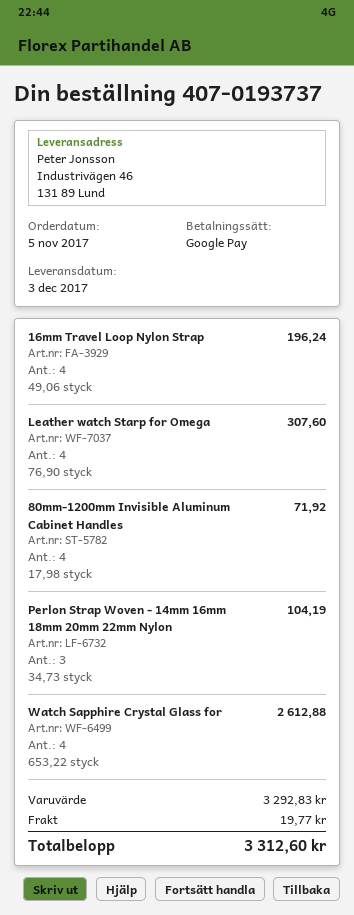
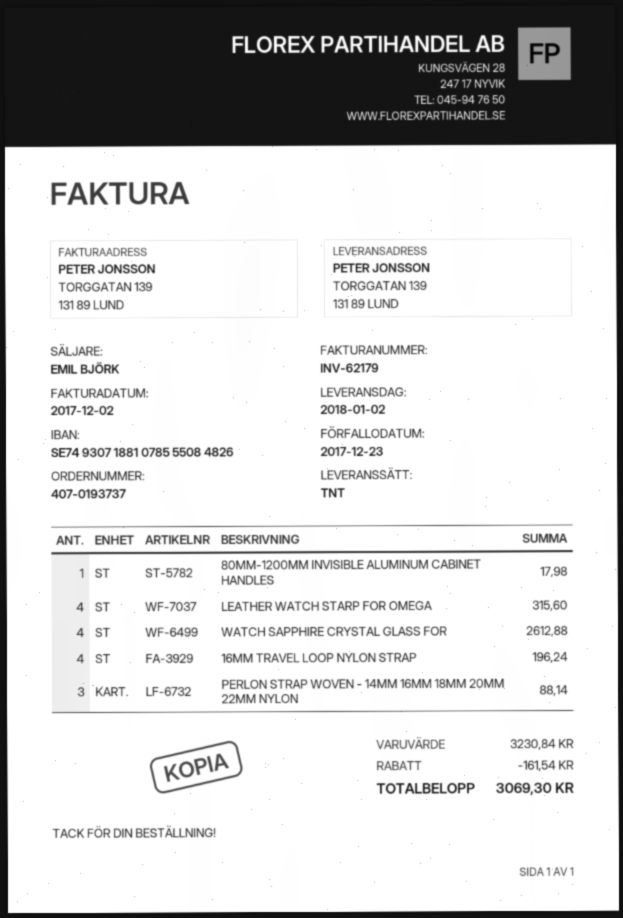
delivery date: 2017-12-03 -> 2018-01-02
ship to: Industrivägen 46, 131 89 Lund -> TORGGATAN 139, 131 89 LUND
Leather watch Starp for Omega: 4 for 307.60 -> 4 for 315.60
80mm-1200mm Invisible Aluminum Cabinet Handles: 4 for 71.92 -> 1 for 17.98
Perlon Strap Woven - 14mm 16mm 18mm 20mm 22mm Nylon: 3 for 104.19 -> 3 for 88.14
subtotal: 3292.83 -> 3230.84
discount: none -> 161.54
shipping: 19.77 -> none
total: 3312.60 -> 3069.30

